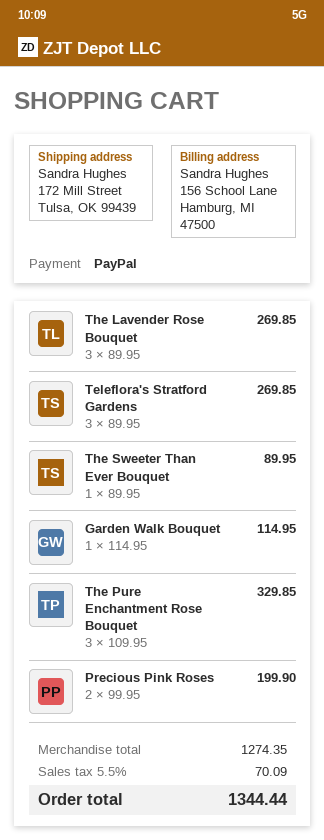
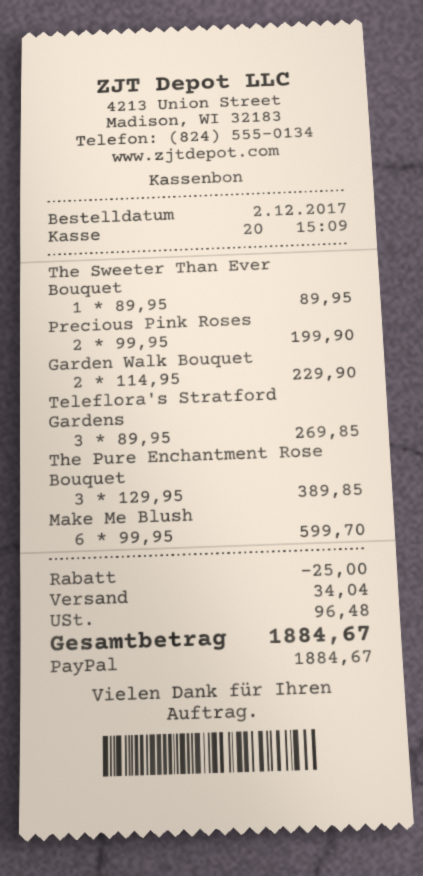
The Lavender Rose Bouquet: 3 x 89.95 = 269.85 -> none
Garden Walk Bouquet: 1 x 114.95 = 114.95 -> 2 x 114.95 = 229.90
The Pure Enchantment Rose Bouquet: 3 x 109.95 = 329.85 -> 3 x 129.95 = 389.85
Make Me Blush: none -> 6 x 99.95 = 599.70
discount: none -> 25.00
shipping: none -> 34.04
tax: 70.09 -> 96.48
total: 1344.44 -> 1884.67

